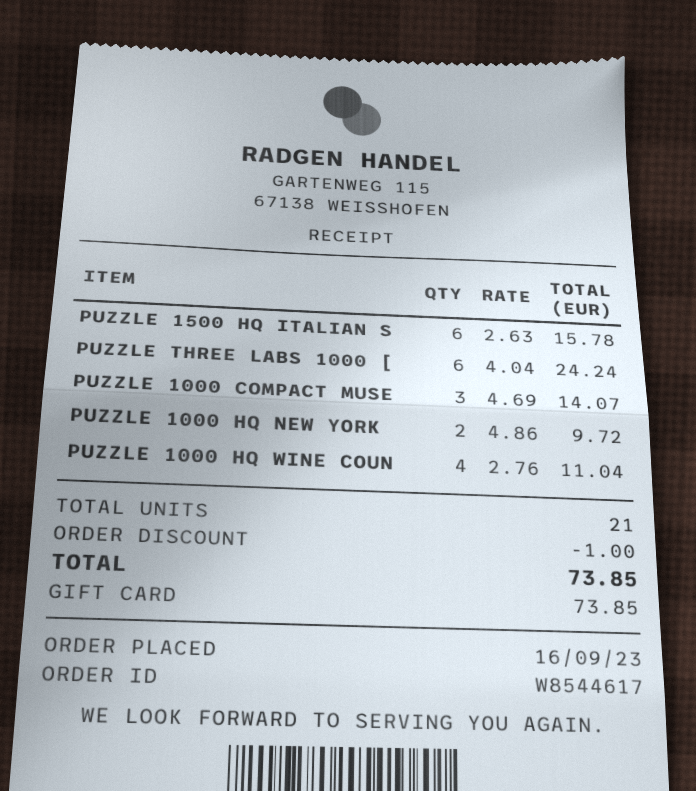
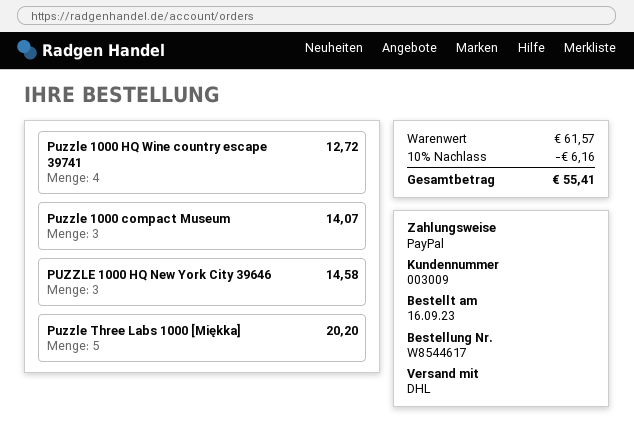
payment method: gift card -> PayPal
PUZZLE 1500 HQ ITALIAN S: 6 for 15.78 -> none
PUZZLE THREE LABS 1000 [: 6 for 24.24 -> 5 for 20.20
PUZZLE 1000 HQ NEW YORK: 2 for 9.72 -> 3 for 14.58
PUZZLE 1000 HQ WINE COUN: 4 for 11.04 -> 4 for 12.72
discount: 1.00 -> 6.16
total: 73.85 -> 55.41

